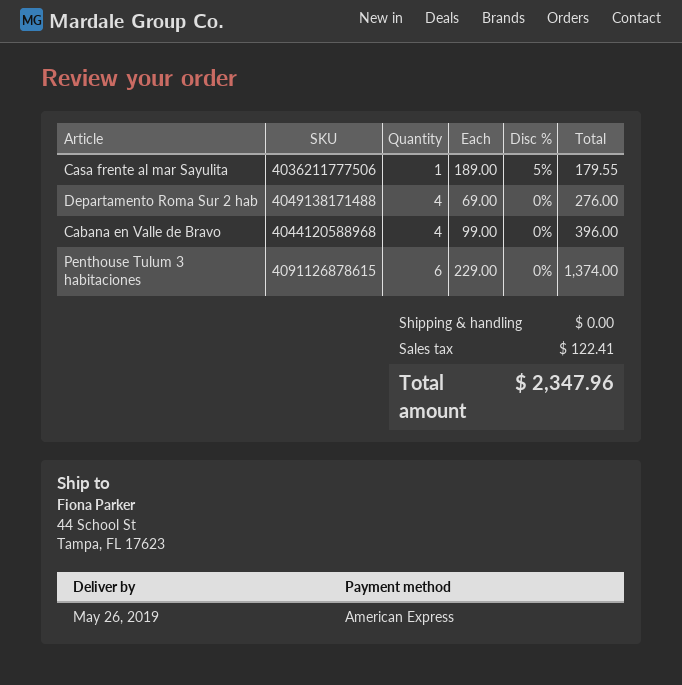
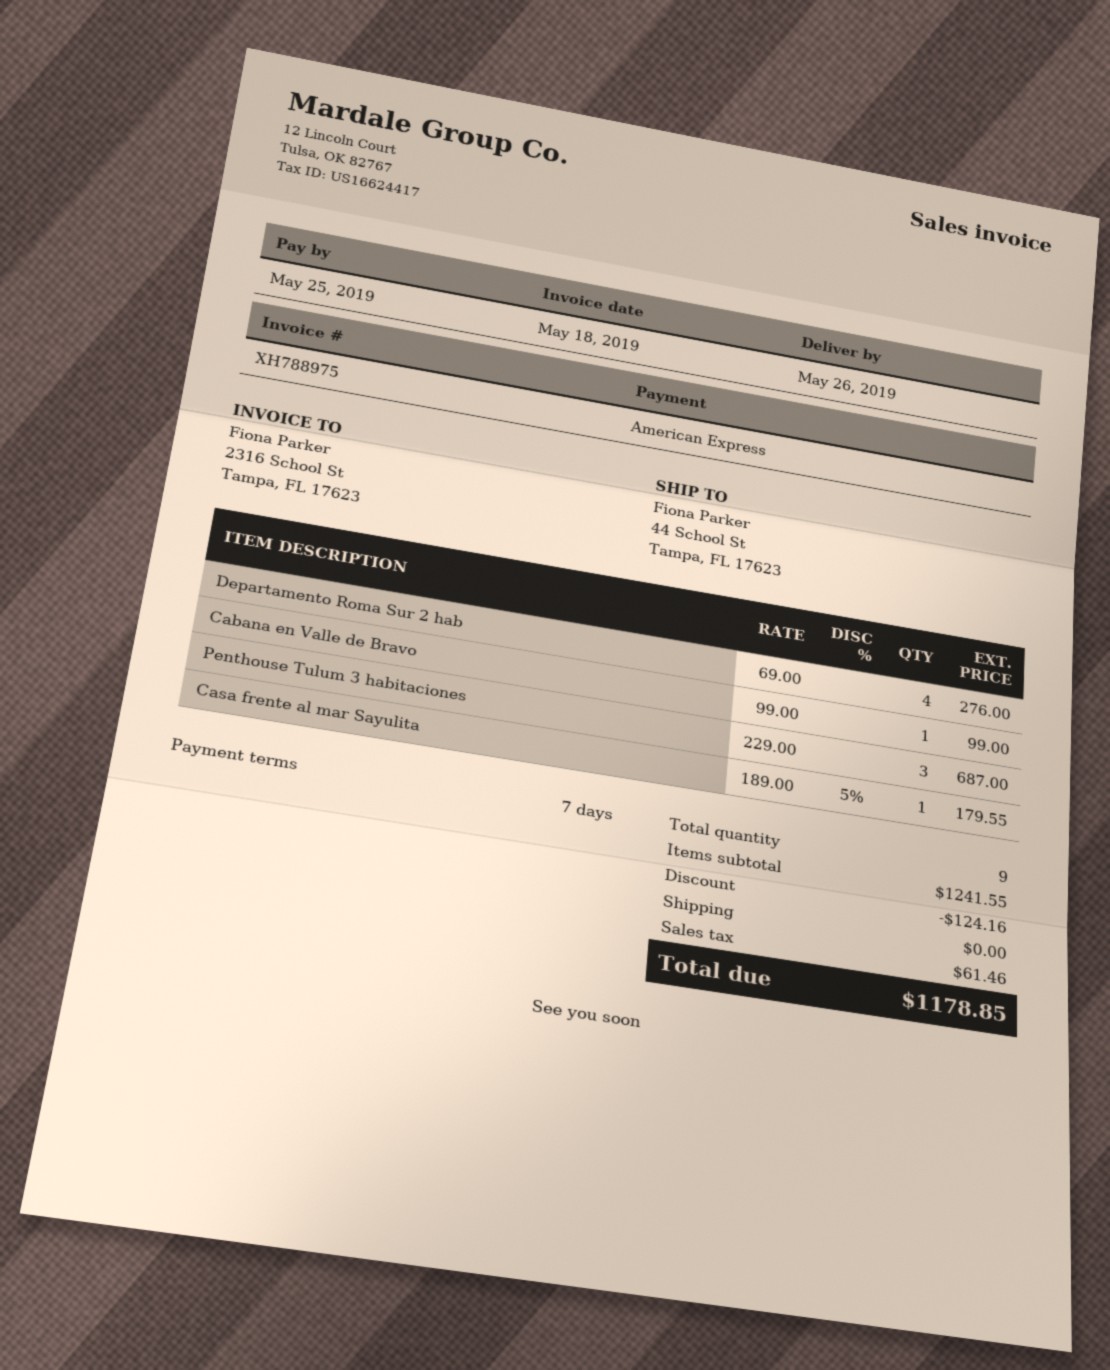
Cabana en Valle de Bravo: 4 x 99.00 = 396.00 -> 1 x 99.00 = 99.00
Penthouse Tulum 3 habitaciones: 6 x 229.00 = 1374.00 -> 3 x 229.00 = 687.00
discount: none -> 124.16
tax: 122.41 -> 61.46
total: 2347.96 -> 1178.85

